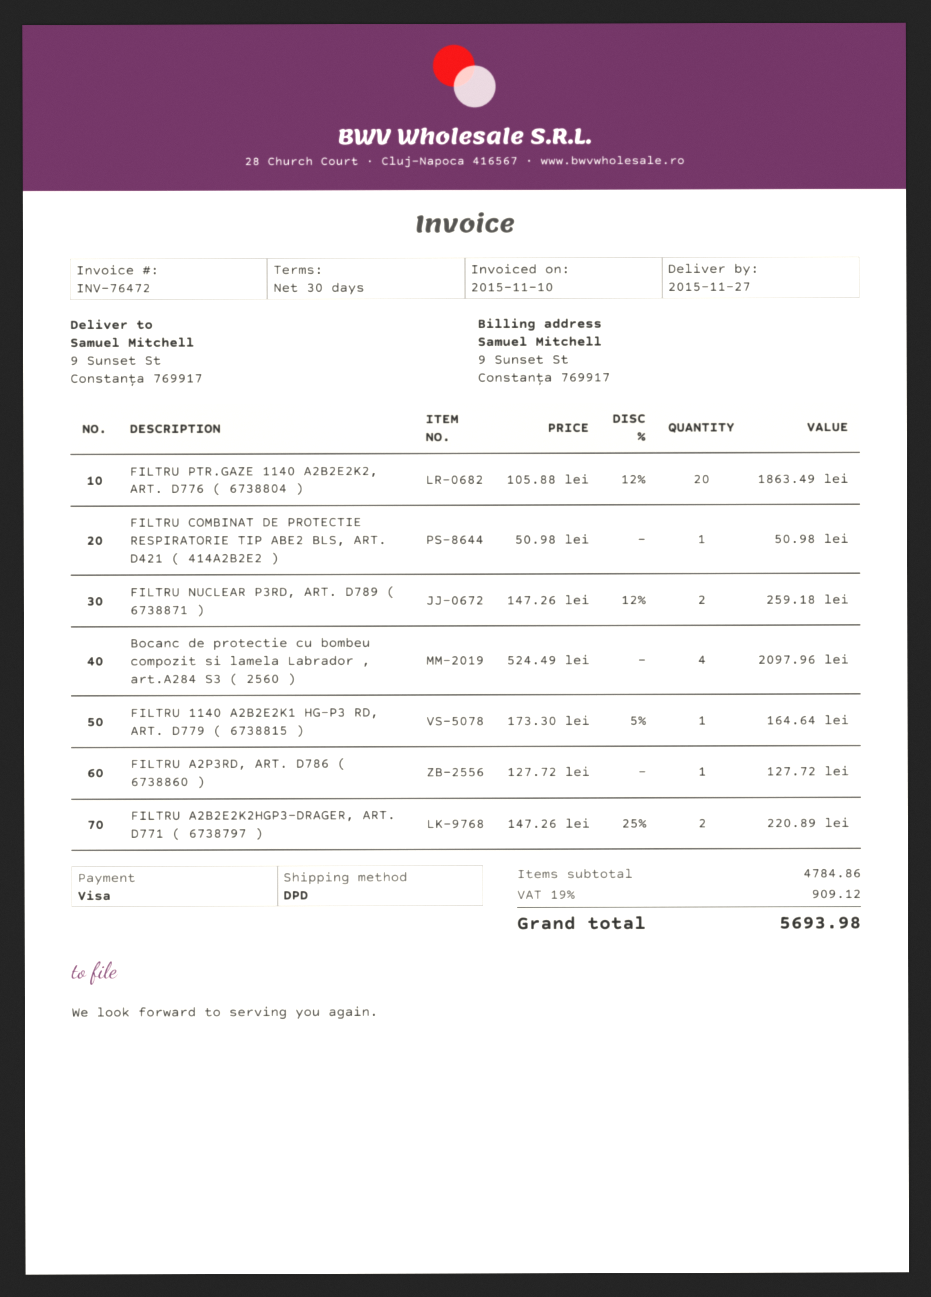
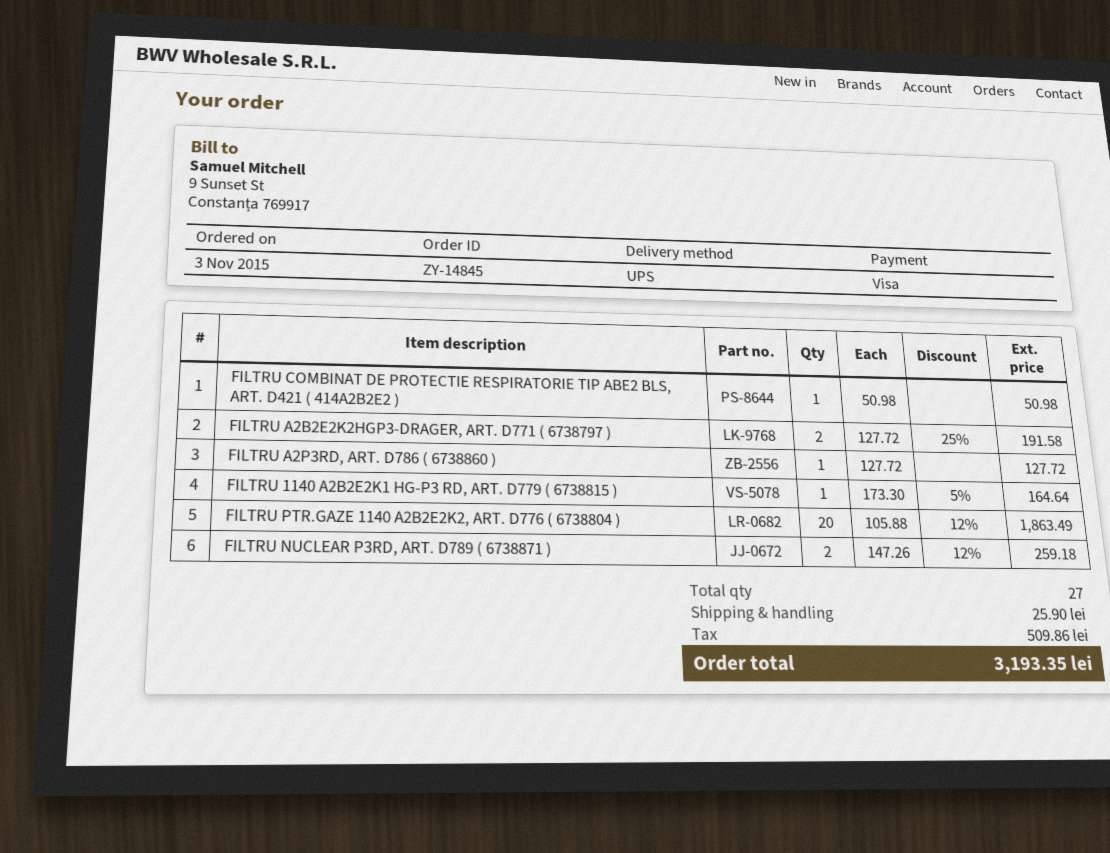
shipping method: DPD -> UPS
Bocanc de protectie cu bombeu compozit si lamela Labrador , art.A284 S3 ( 2560 ): 4 x 524.49 = 2097.96 -> none
FILTRU A2B2E2K2HGP3-DRAGER, ART. D771 ( 6738797 ): 2 x 147.26 - 25% = 220.89 -> 2 x 127.72 - 25% = 191.58
shipping: none -> 25.90
tax: 909.12 -> 509.86
total: 5693.98 -> 3193.35

